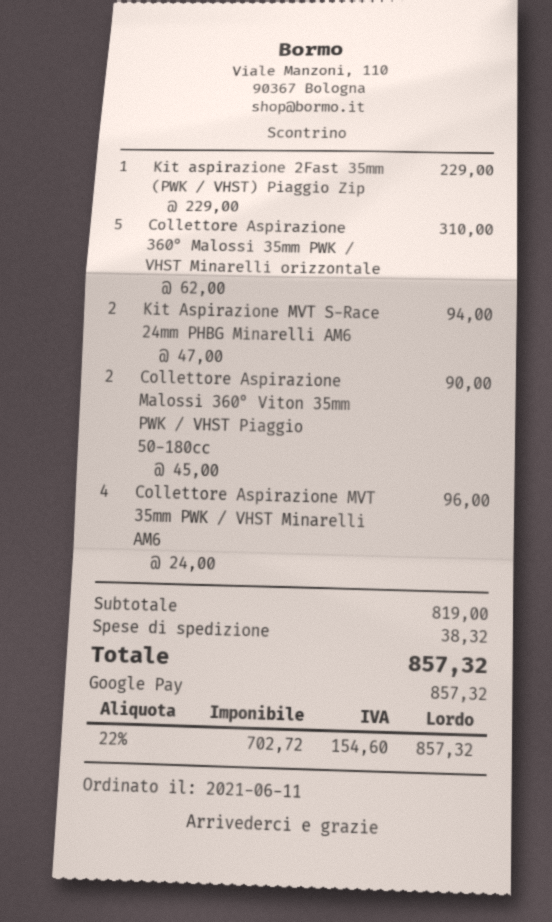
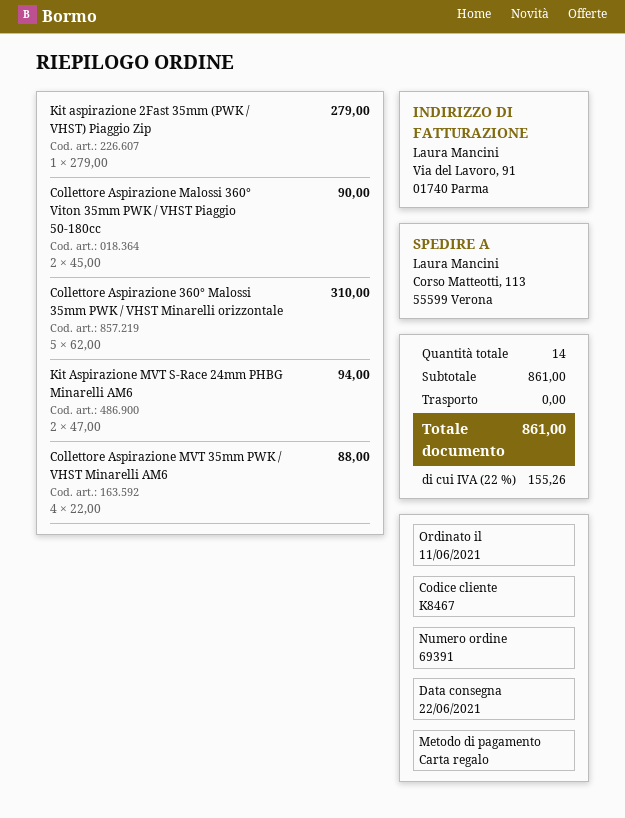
payment method: Google Pay -> gift card
Kit aspirazione 2Fast 35mm (PWK / VHST) Piaggio Zip: 1 x 229.00 = 229.00 -> 1 x 279.00 = 279.00
Collettore Aspirazione MVT 35mm PWK / VHST Minarelli AM6: 4 x 24.00 = 96.00 -> 4 x 22.00 = 88.00
subtotal: 819.00 -> 861.00
shipping: 38.32 -> 0.00
tax: 22% = 154.60 -> 22% = 155.26
total: 857.32 -> 861.00

